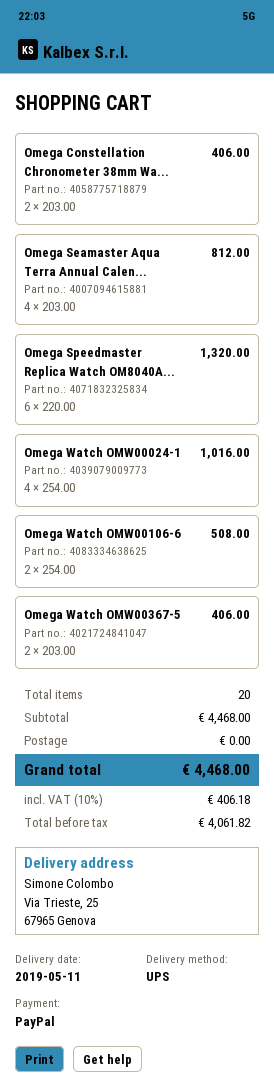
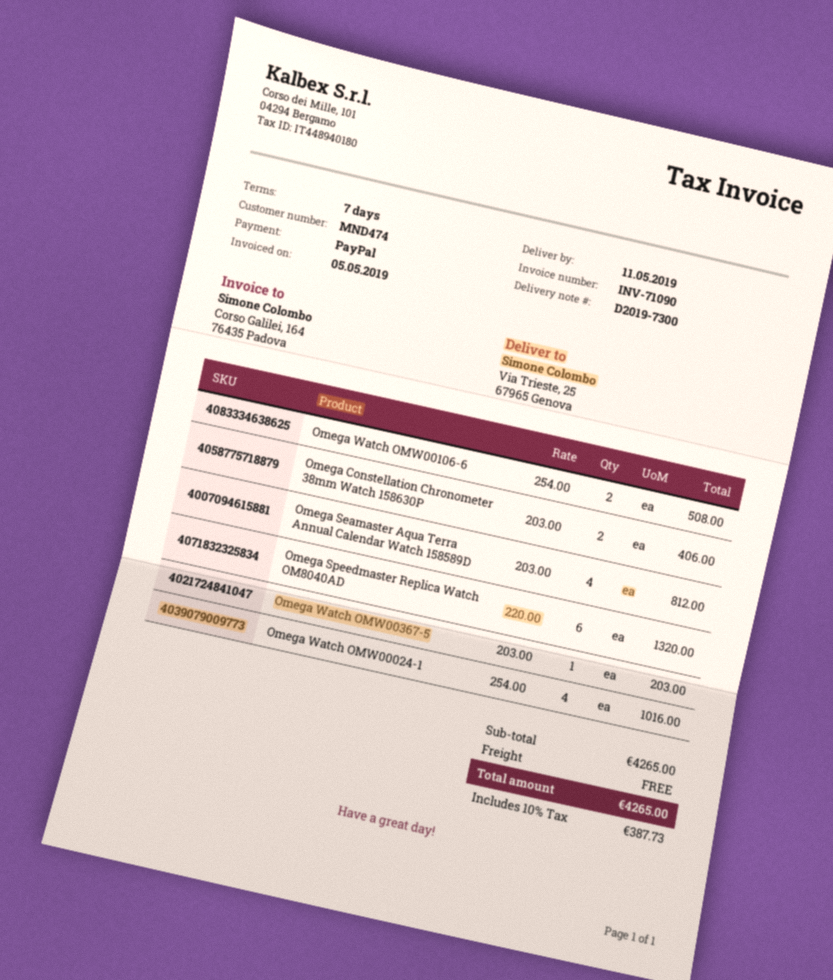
Omega Watch OMW00367-5: 2 x 203.00 = 406.00 -> 1 x 203.00 = 203.00
subtotal: 4468.00 -> 4265.00
tax: 10% = 406.18 -> 10% = 387.73
total: 4468.00 -> 4265.00

